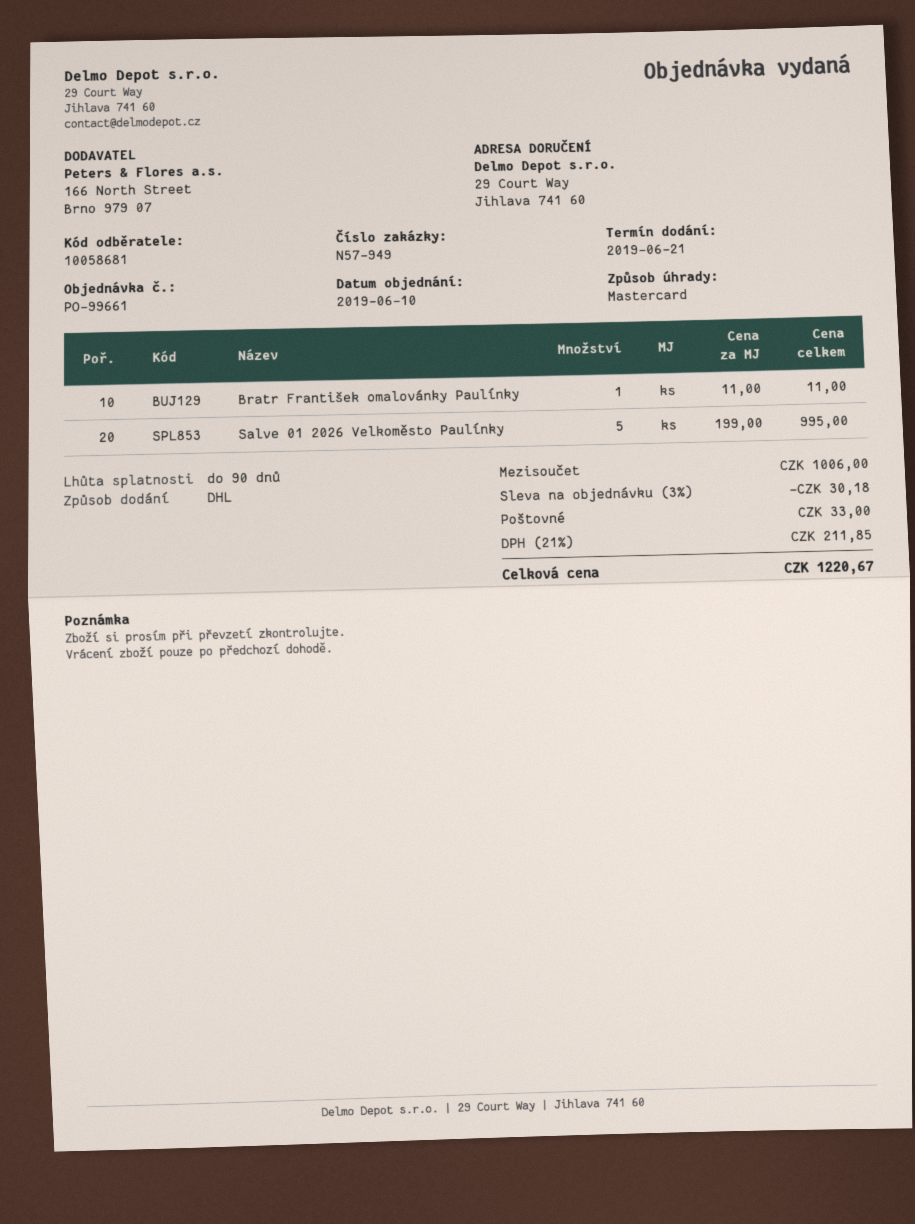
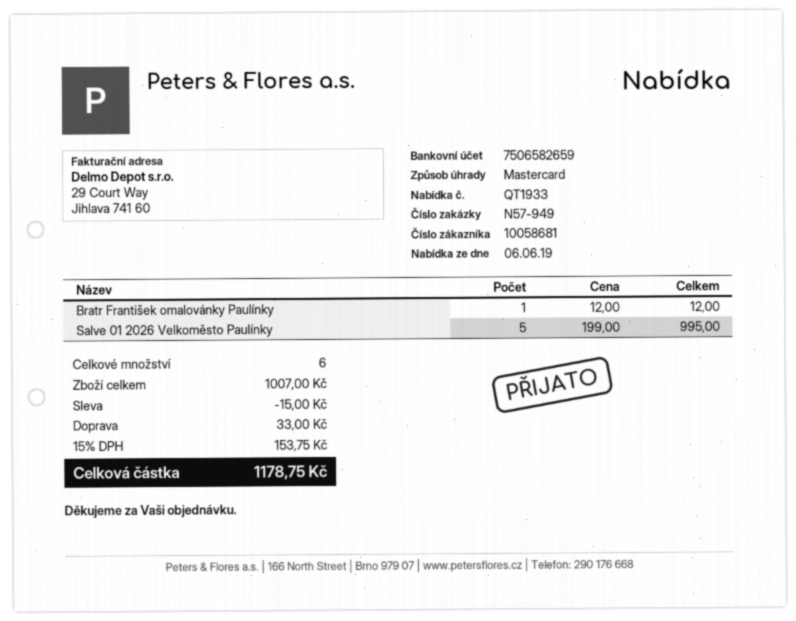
Bratr František omalovánky Paulínky: 1 x 11.00 = 11.00 -> 1 x 12.00 = 12.00
subtotal: 1006.00 -> 1007.00
discount: 30.18 -> 15.00
tax: 21% = 211.85 -> 15% = 153.75
total: 1220.67 -> 1178.75

